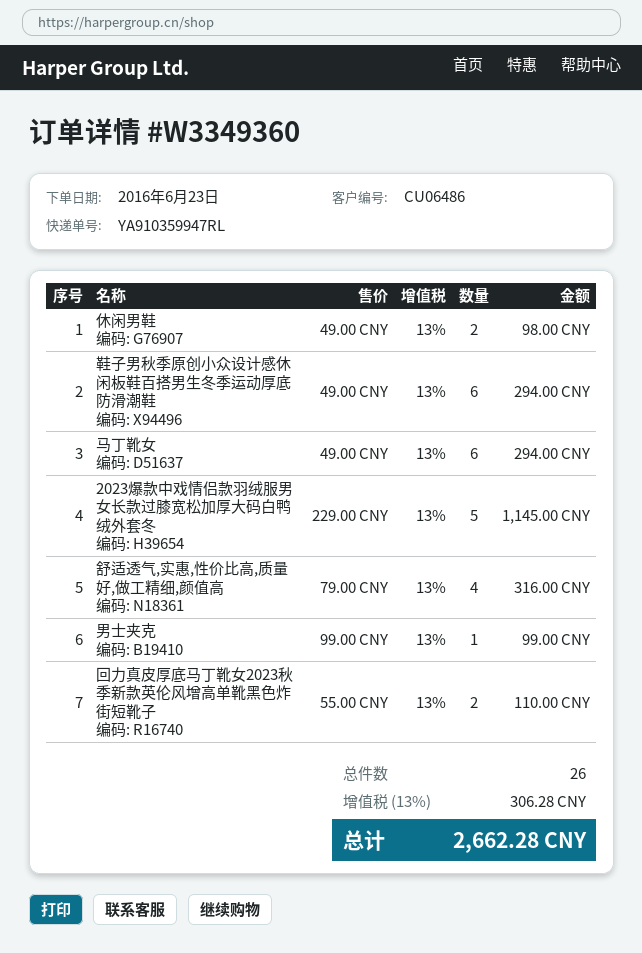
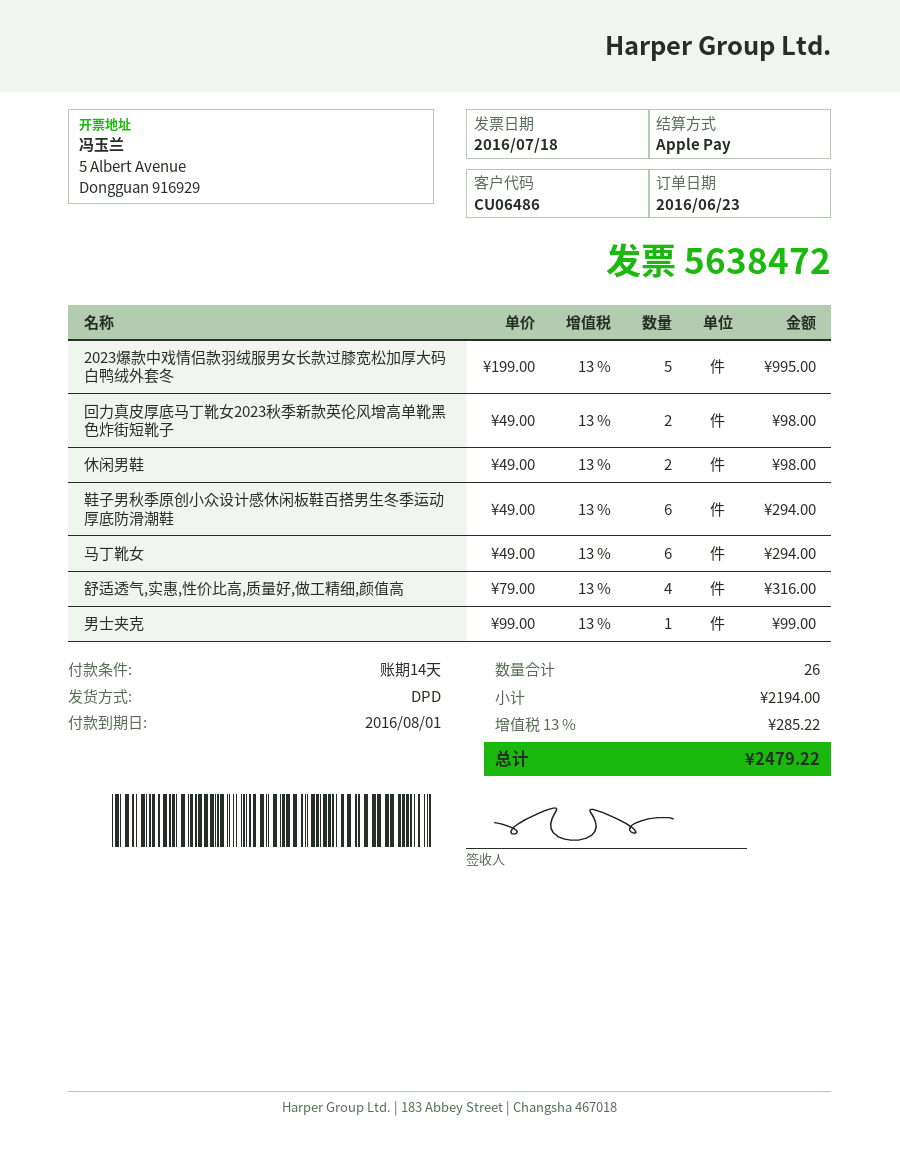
2023爆款中戏情侣款羽绒服男女长款过膝宽松加厚大码白鸭绒外套冬: 5 x 229.00 = 1145.00 -> 5 x 199.00 = 995.00
回力真皮厚底马丁靴女2023秋季新款英伦风增高单靴黑色炸街短靴子: 2 x 55.00 = 110.00 -> 2 x 49.00 = 98.00
tax: 13% = 306.28 -> 13% = 285.22
total: 2662.28 -> 2479.22

